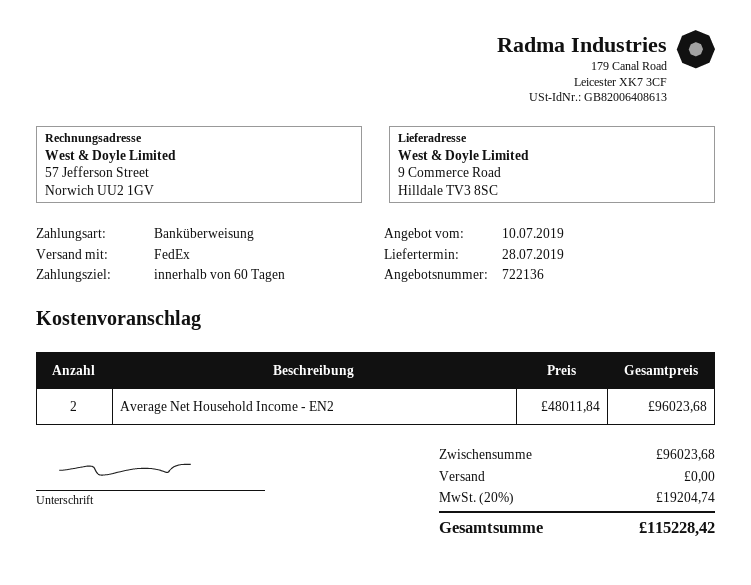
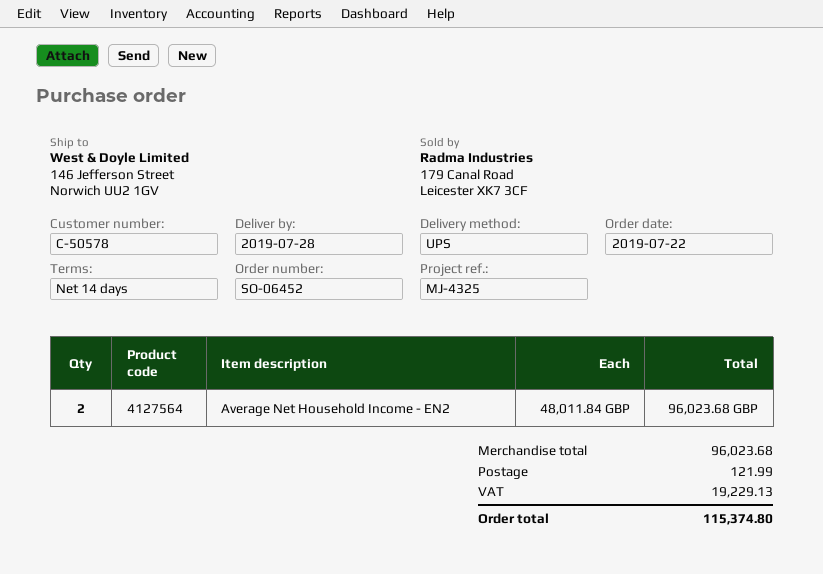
payment terms: 60 days -> 14 days
shipping method: FedEx -> UPS
ship to: 9 Commerce Road, Hilldale TV3 8SC -> 146 Jefferson Street, Norwich UU2 1GV
shipping: 0.00 -> 121.99
tax: 19204.74 -> 19229.13
total: 115228.42 -> 115374.80

